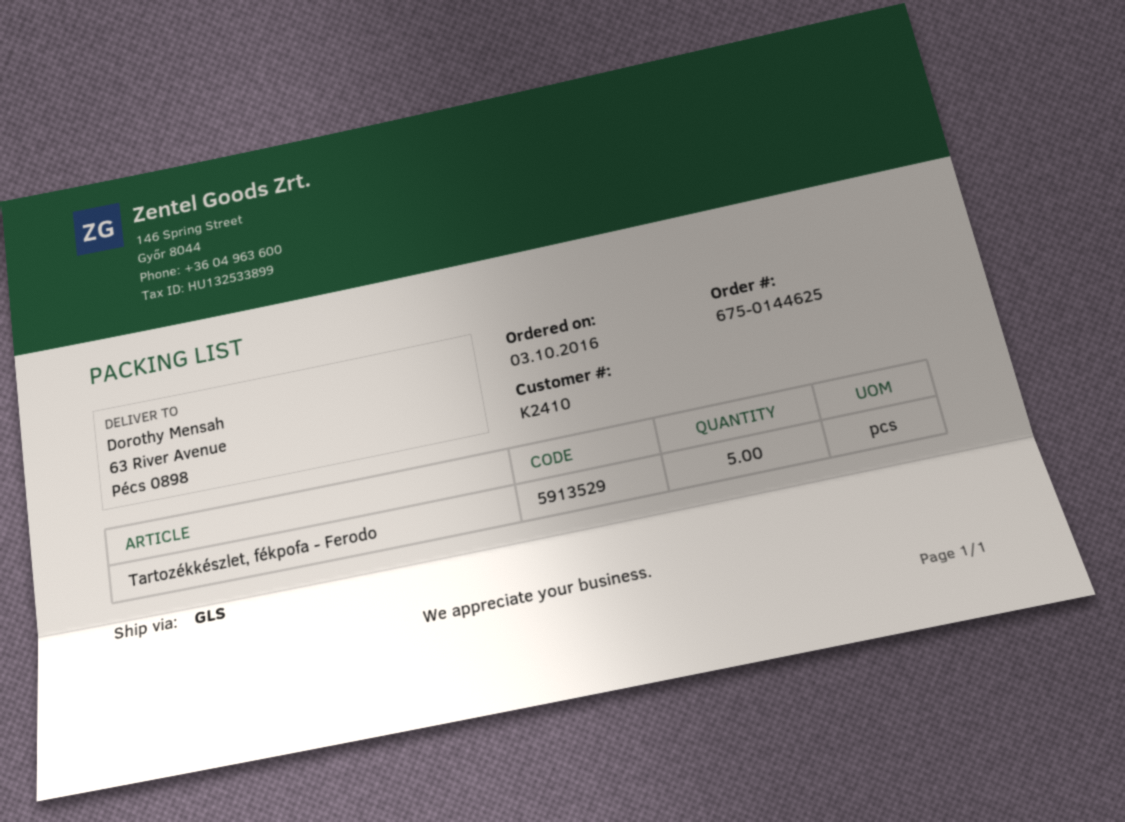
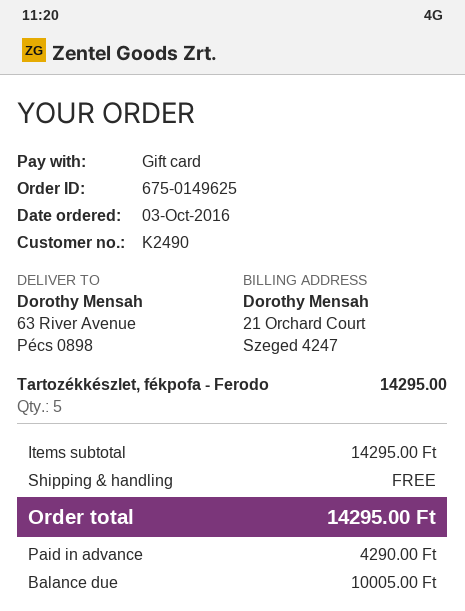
order number: 675-0144625 -> 675-0149625
customer number: K2410 -> K2490

